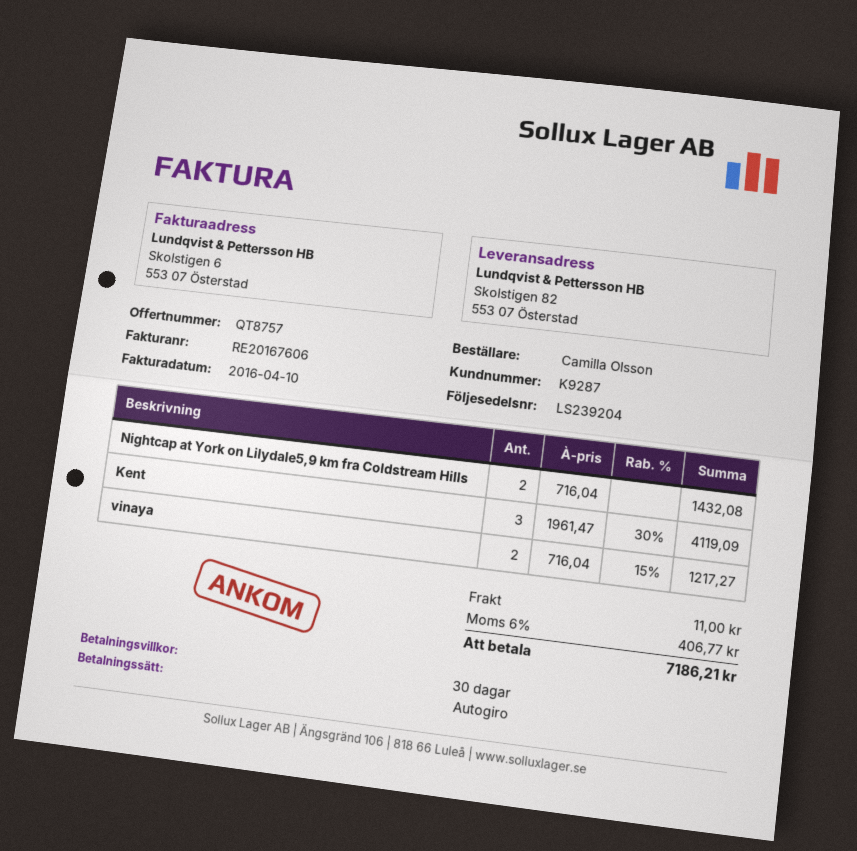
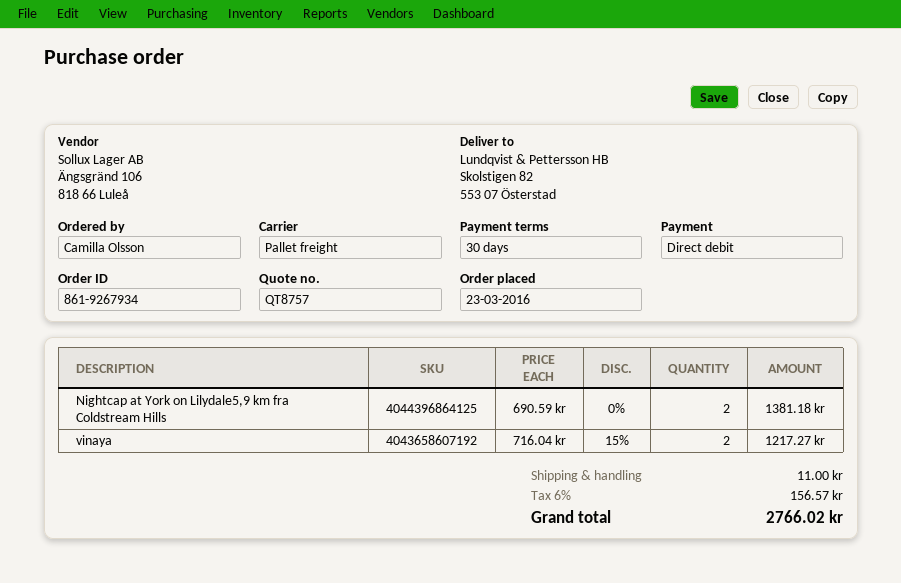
Nightcap at York on Lilydale5,9 km fra Coldstream Hills: 2 x 716.04 = 1432.08 -> 2 x 690.59 = 1381.18
Kent: 3 x 1961.47 - 30% = 4119.09 -> none
tax: 6% = 406.77 -> 6% = 156.57
total: 7186.21 -> 2766.02

